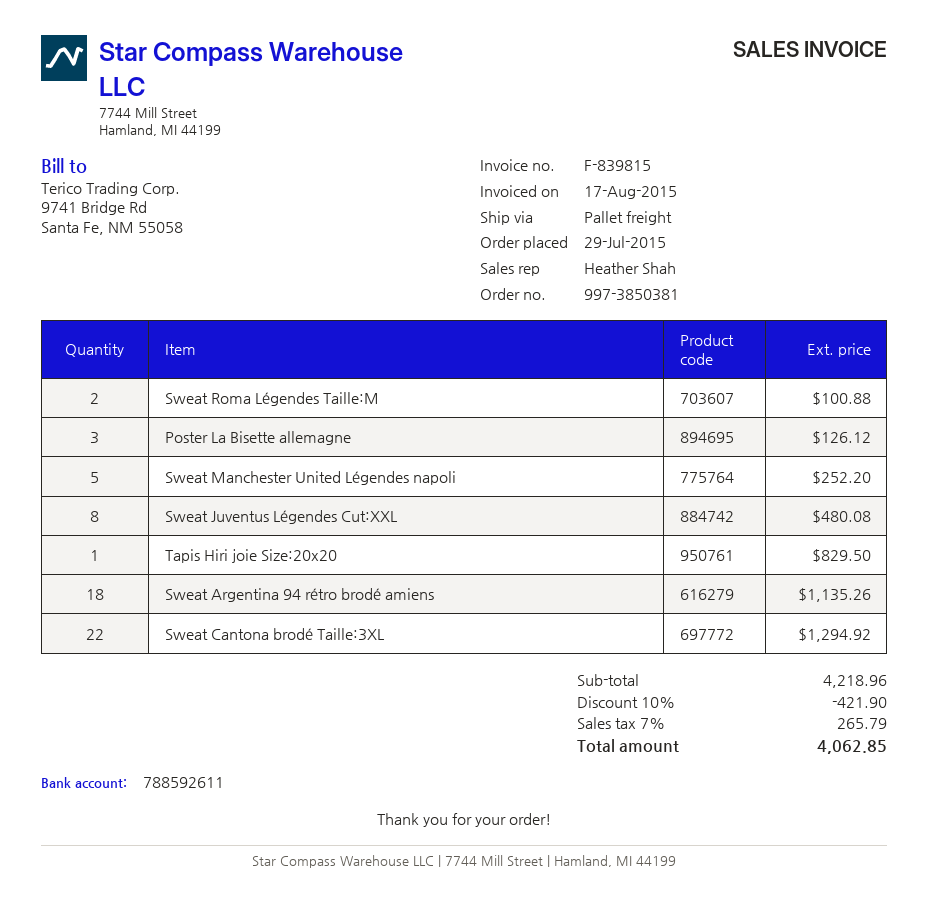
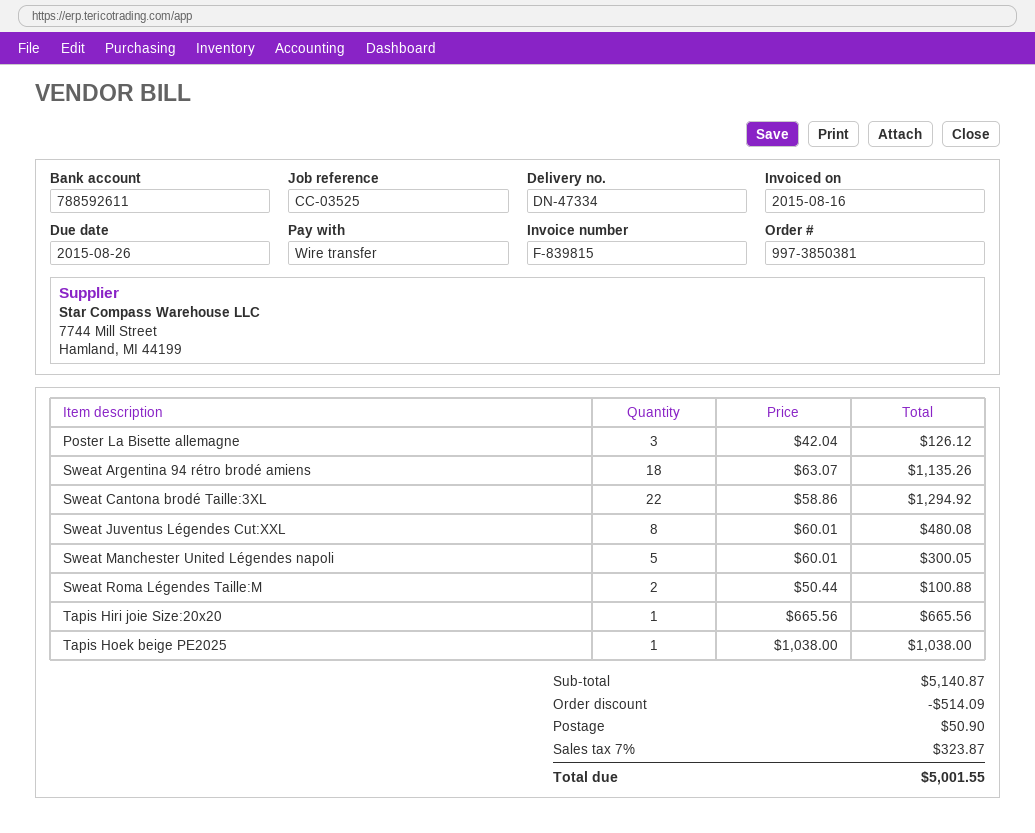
invoice date: 2015-08-17 -> 2015-08-16
Sweat Manchester United Légendes napoli: 5 for 252.20 -> 5 for 300.05
Tapis Hiri joie Size:20x20: 1 for 829.50 -> 1 for 665.56
Tapis Hoek beige PE2025: none -> 1 for 1038.00
subtotal: 4218.96 -> 5140.87
discount: 421.90 -> 514.09
shipping: none -> 50.90
tax: 7% = 265.79 -> 7% = 323.87
total: 4062.85 -> 5001.55

